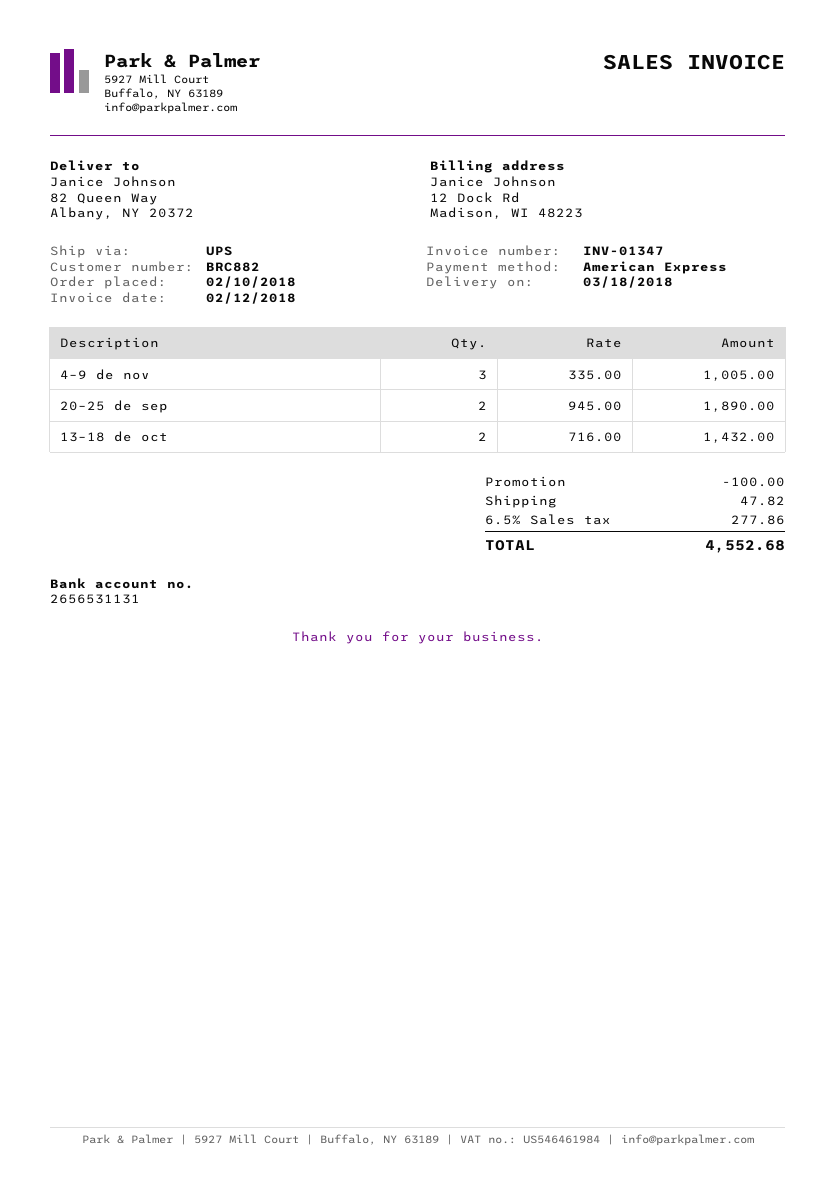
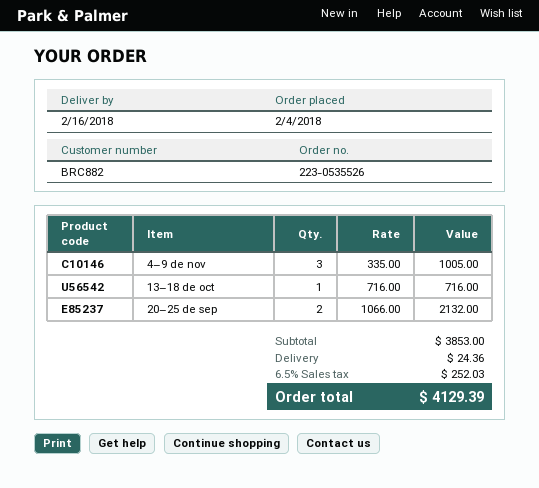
order date: 2018-02-10 -> 2018-02-04
delivery date: 2018-03-18 -> 2018-02-16
20–25 de sep: 2 x 945.00 = 1890.00 -> 2 x 1066.00 = 2132.00
13–18 de oct: 2 x 716.00 = 1432.00 -> 1 x 716.00 = 716.00
discount: 100.00 -> none
shipping: 47.82 -> 24.36
tax: 6.5% = 277.86 -> 6.5% = 252.03
total: 4552.68 -> 4129.39

